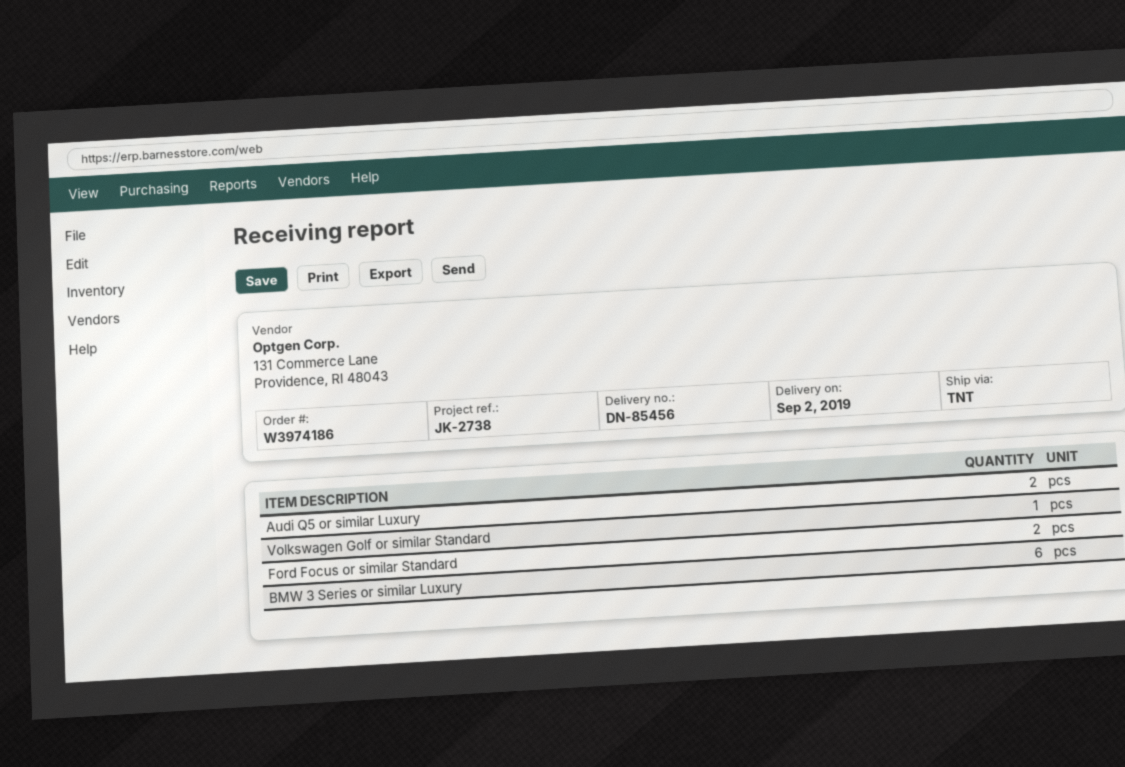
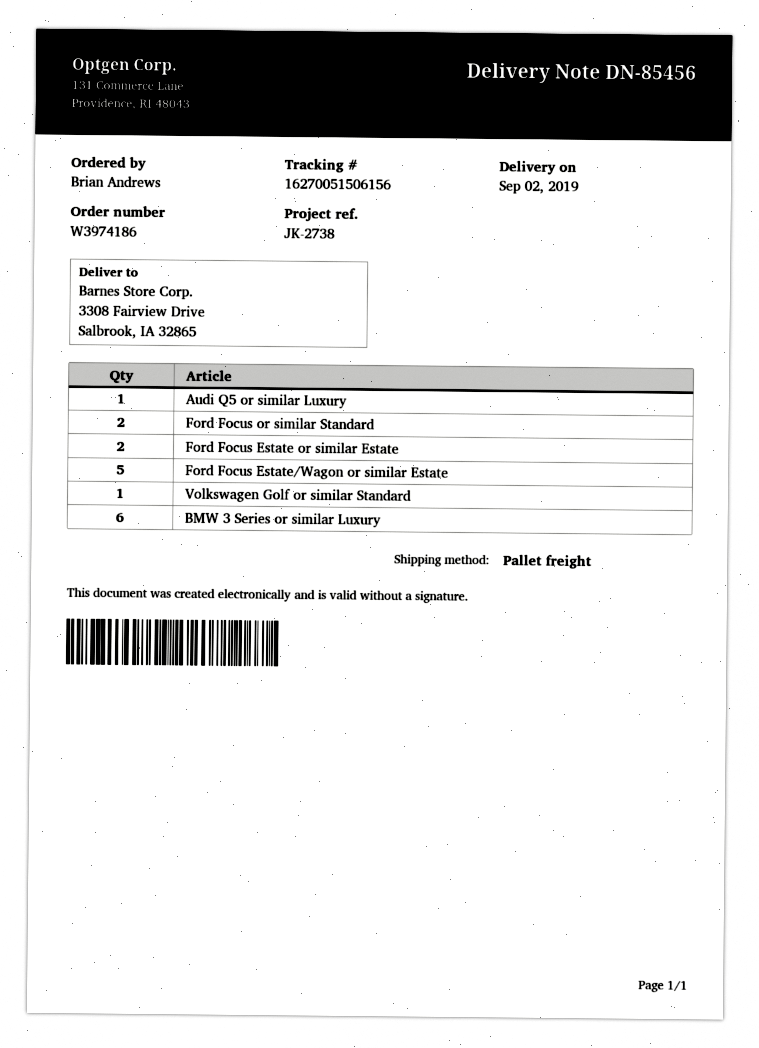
shipping method: TNT -> pallet freight
Audi Q5 or similar Luxury: 2 -> 1
Ford Focus Estate or similar Estate: none -> 2
Ford Focus Estate/Wagon or similar Estate: none -> 5

